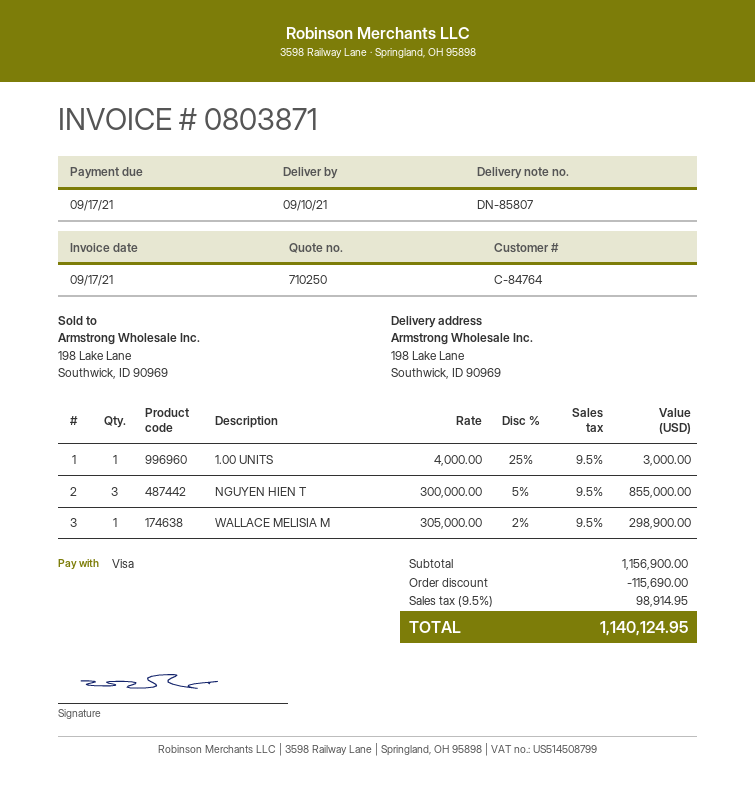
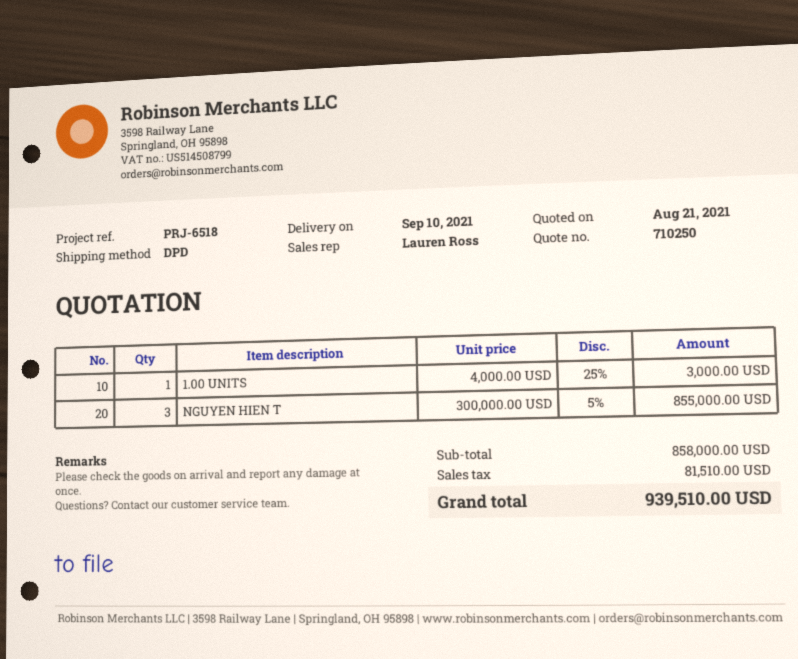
WALLACE MELISIA M: 1 x 305000.00 - 2% = 298900.00 -> none
subtotal: 1156900.00 -> 858000.00
discount: 115690.00 -> none
tax: 98914.95 -> 81510.00
total: 1140124.95 -> 939510.00

